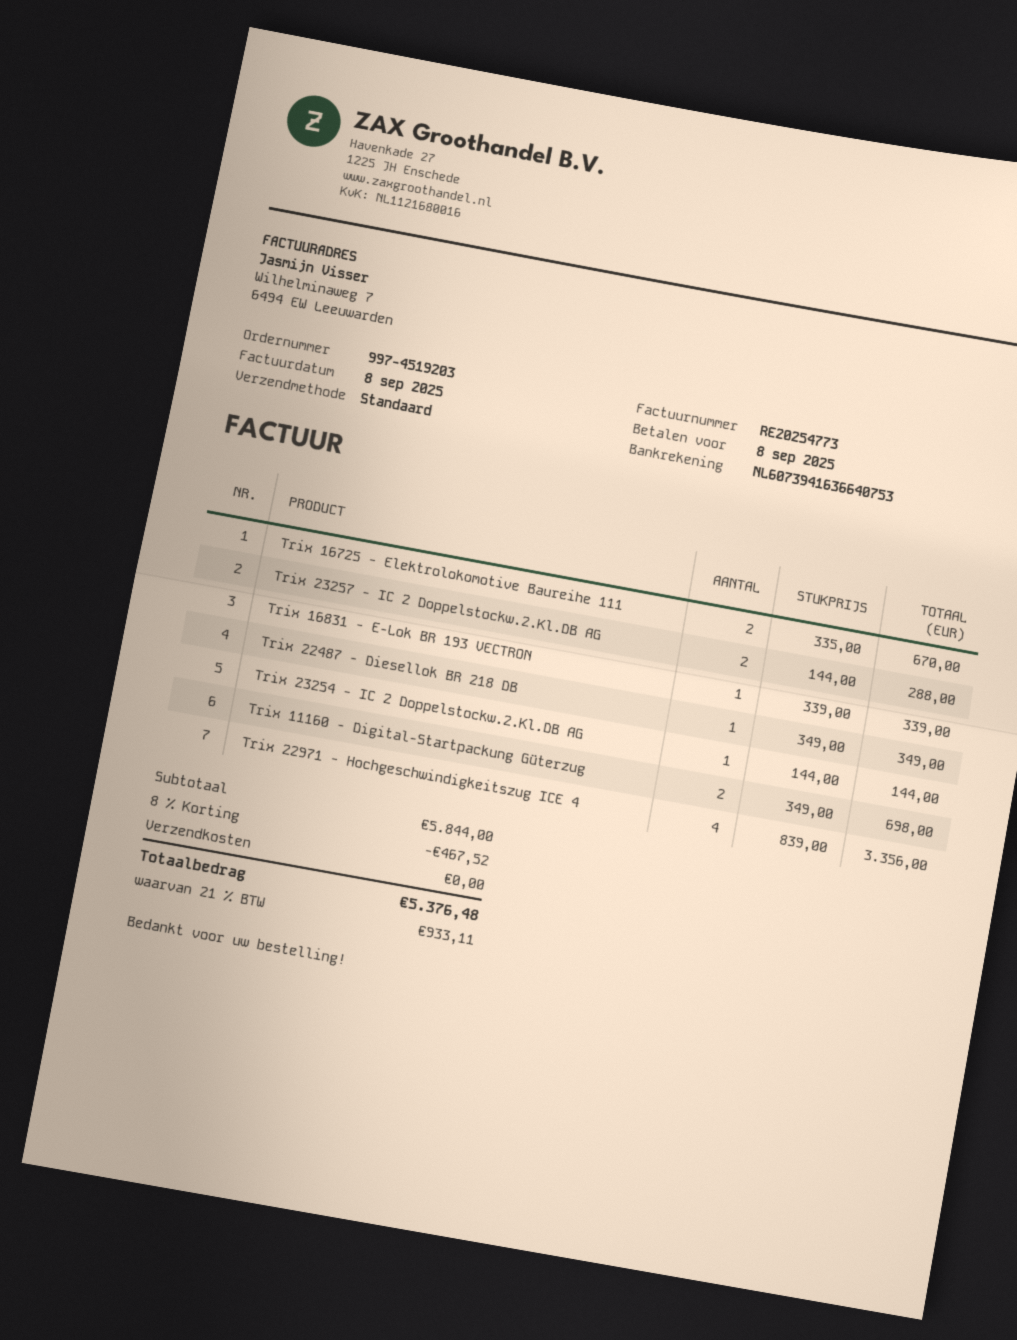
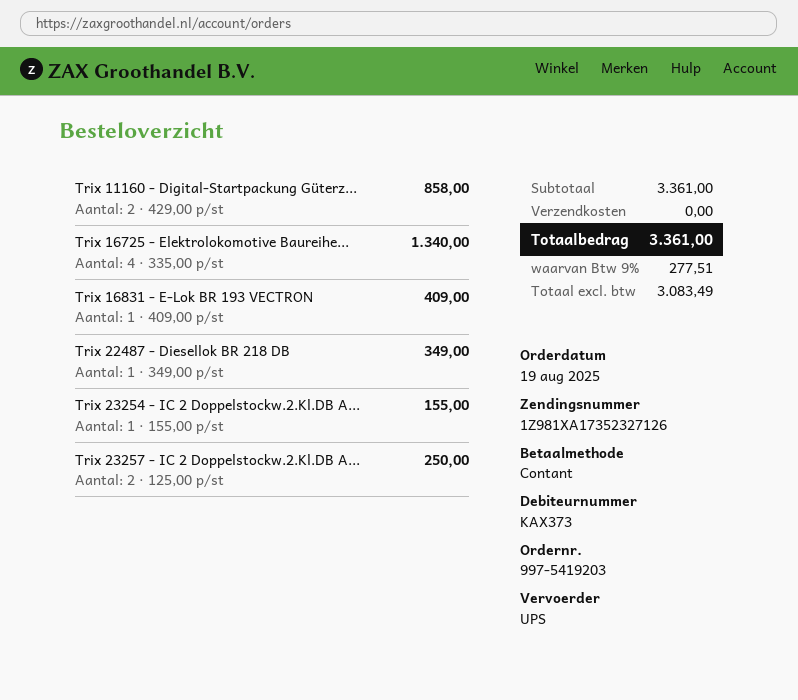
order number: 997-4519203 -> 997-5419203
shipping method: standard -> UPS
Trix 16725 - Elektrolokomotive Baureihe 111: 2 x 335.00 = 670.00 -> 4 x 335.00 = 1340.00
Trix 23257 - IC 2 Doppelstockw.2.Kl.DB AG: 2 x 144.00 = 288.00 -> 2 x 125.00 = 250.00
Trix 16831 - E-Lok BR 193 VECTRON: 1 x 339.00 = 339.00 -> 1 x 409.00 = 409.00
Trix 23254 - IC 2 Doppelstockw.2.Kl.DB AG: 1 x 144.00 = 144.00 -> 1 x 155.00 = 155.00
Trix 11160 - Digital-Startpackung Güterzug: 2 x 349.00 = 698.00 -> 2 x 429.00 = 858.00
Trix 22971 - Hochgeschwindigkeitszug ICE 4: 4 x 839.00 = 3356.00 -> none
subtotal: 5844.00 -> 3361.00
discount: 8% = 467.52 -> none
tax: 21% = 933.11 -> 9% = 277.51
total: 5376.48 -> 3361.00

